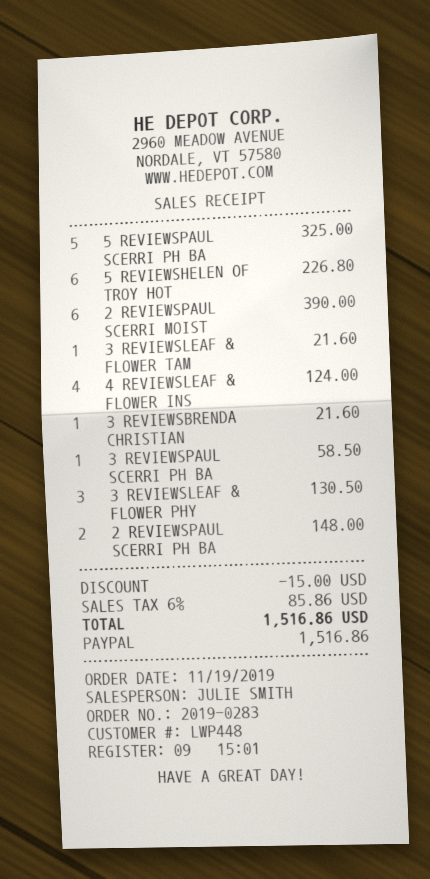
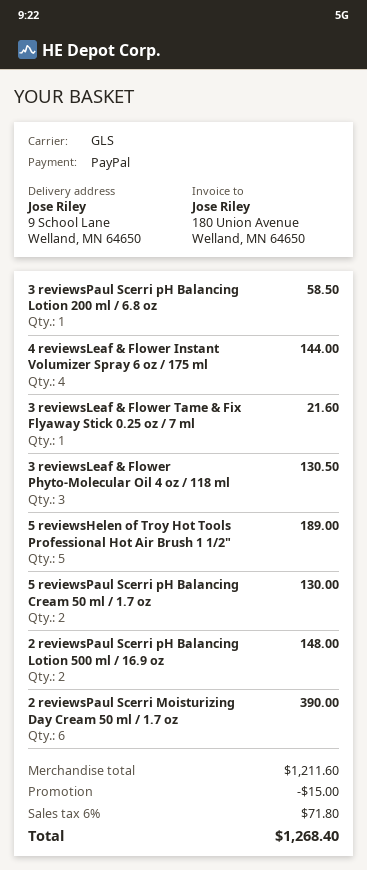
5 REVIEWSPAUL SCERRI PH BA: 5 for 325.00 -> 2 for 130.00
5 REVIEWSHELEN OF TROY HOT: 6 for 226.80 -> 5 for 189.00
4 REVIEWSLEAF & FLOWER INS: 4 for 124.00 -> 4 for 144.00
3 REVIEWSBRENDA CHRISTIAN: 1 for 21.60 -> none
tax: 6% = 85.86 -> 6% = 71.80
total: 1516.86 -> 1268.40

